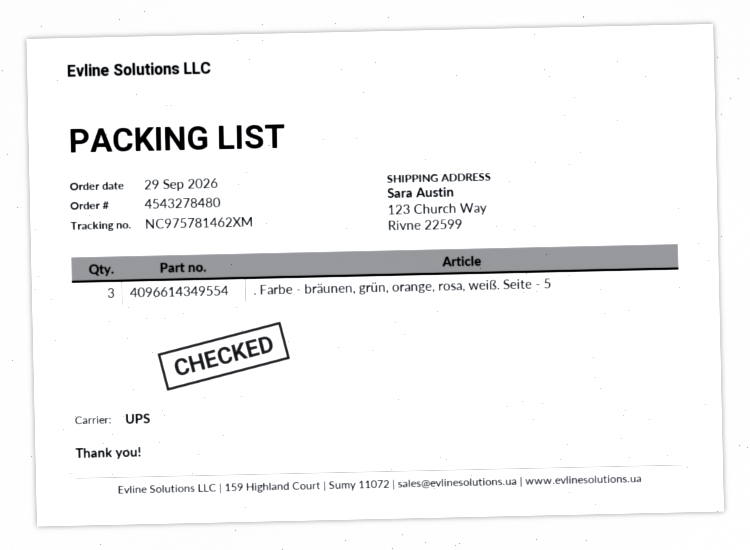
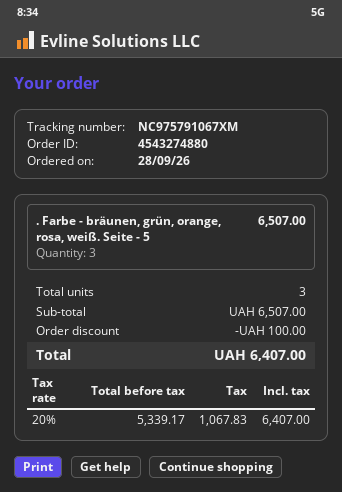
order number: 4543278480 -> 4543274880
order date: 2026-09-29 -> 2026-09-28
tracking number: NC975781462XM -> NC975791067XM

